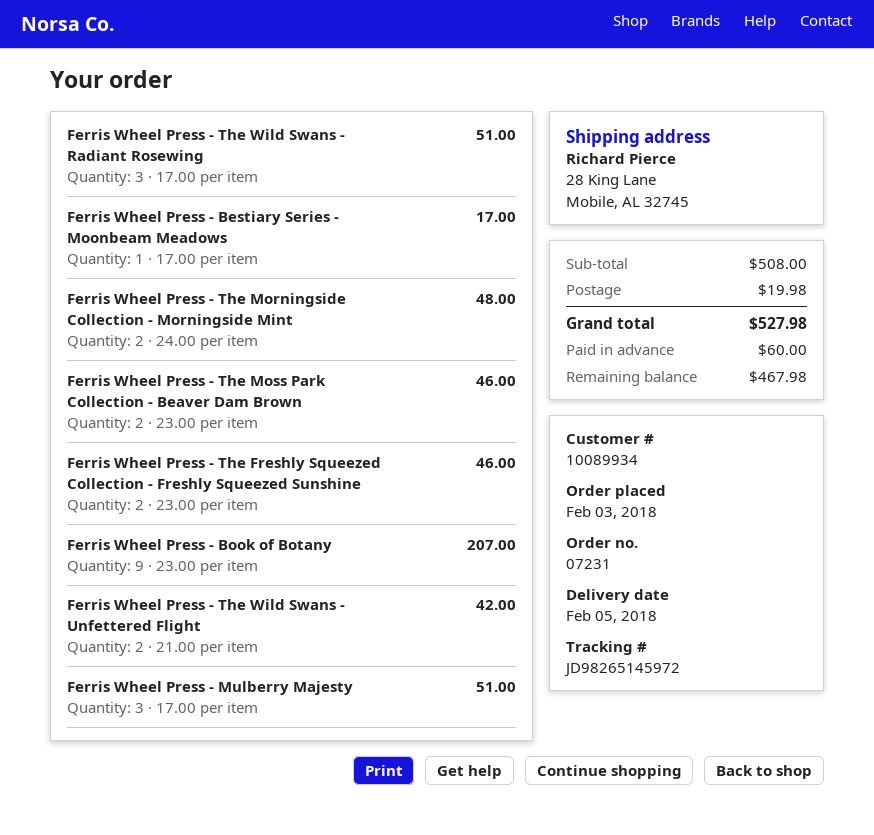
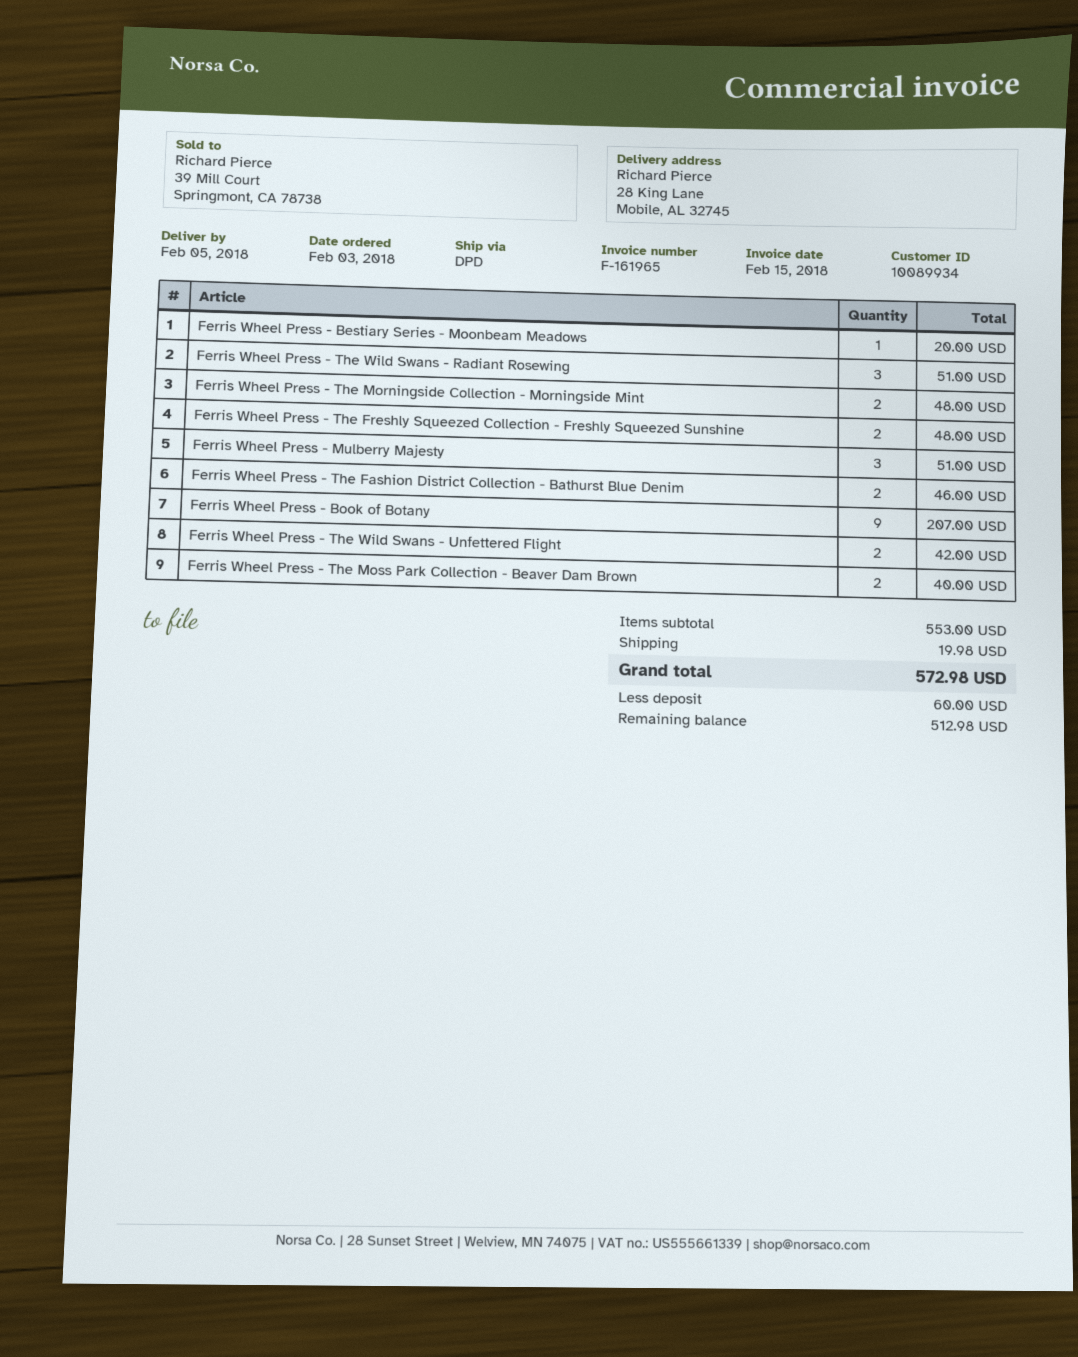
Ferris Wheel Press - Bestiary Series - Moonbeam Meadows: 1 for 17.00 -> 1 for 20.00
Ferris Wheel Press - The Moss Park Collection - Beaver Dam Brown: 2 for 46.00 -> 2 for 40.00
Ferris Wheel Press - The Freshly Squeezed Collection - Freshly Squeezed Sunshine: 2 for 46.00 -> 2 for 48.00
Ferris Wheel Press - The Fashion District Collection - Bathurst Blue Denim: none -> 2 for 46.00
subtotal: 508.00 -> 553.00
total: 527.98 -> 572.98
balance: 467.98 -> 512.98

